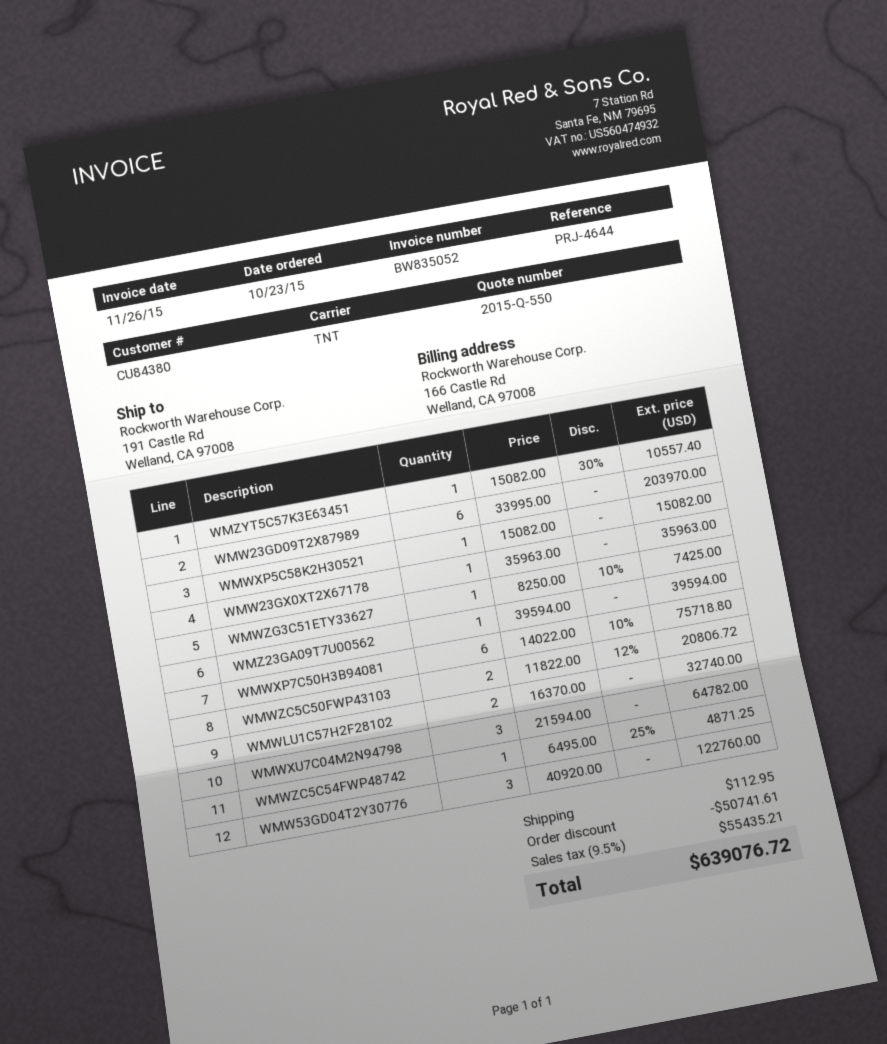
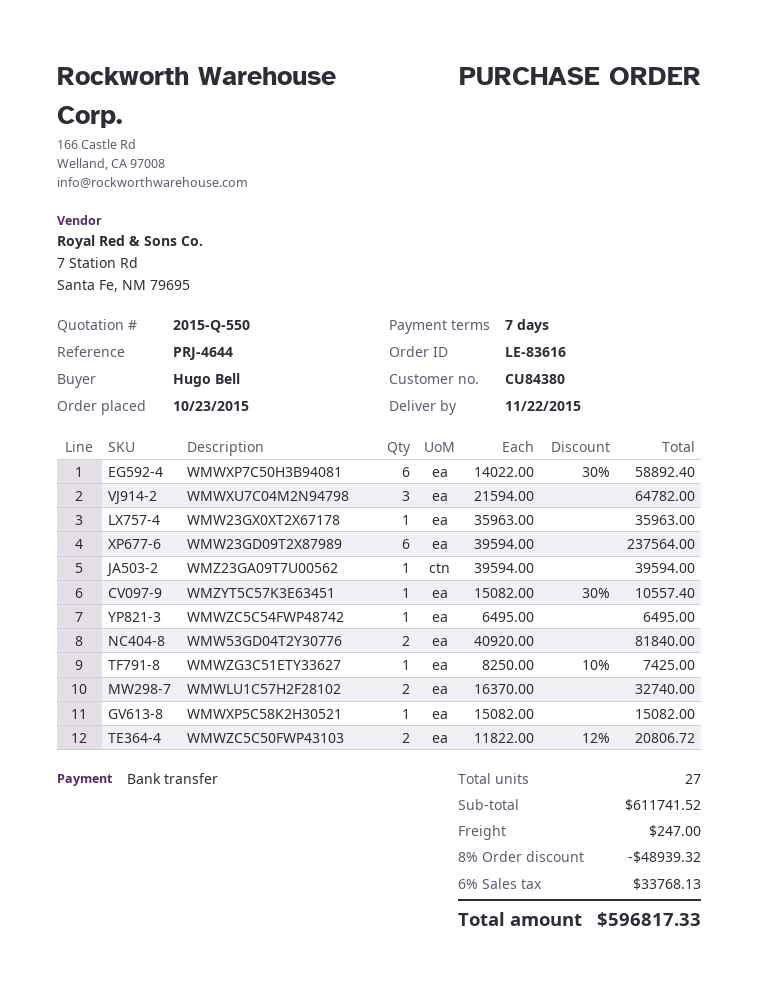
WMW23GD09T2X87989: 6 x 33995.00 = 203970.00 -> 6 x 39594.00 = 237564.00
WMWXP7C50H3B94081: 6 x 14022.00 - 10% = 75718.80 -> 6 x 14022.00 - 30% = 58892.40
WMWZC5C54FWP48742: 1 x 6495.00 - 25% = 4871.25 -> 1 x 6495.00 = 6495.00
WMW53GD04T2Y30776: 3 x 40920.00 = 122760.00 -> 2 x 40920.00 = 81840.00
discount: 50741.61 -> 48939.32
shipping: 112.95 -> 247.00
tax: 9.5% = 55435.21 -> 6% = 33768.13
total: 639076.72 -> 596817.33

